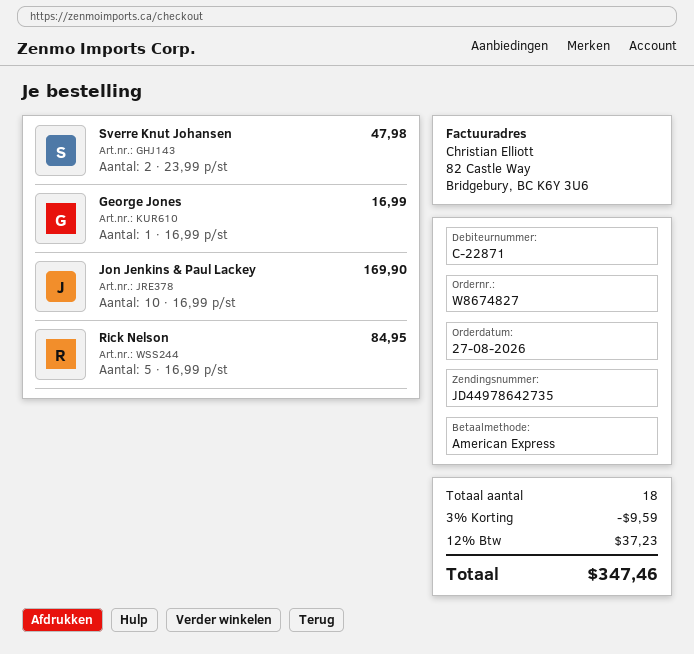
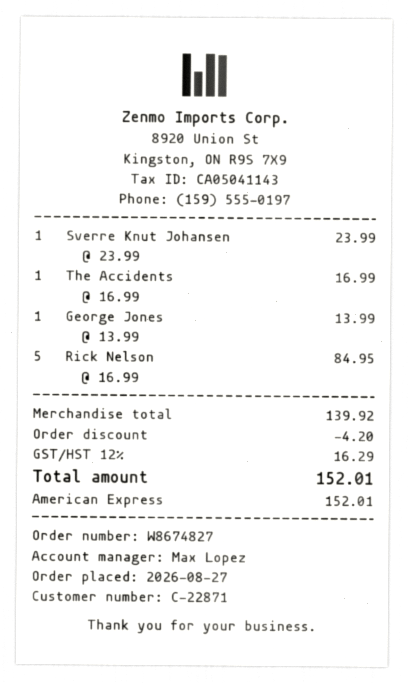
Sverre Knut Johansen: 2 x 23.99 = 47.98 -> 1 x 23.99 = 23.99
George Jones: 1 x 16.99 = 16.99 -> 1 x 13.99 = 13.99
Jon Jenkins & Paul Lackey: 10 x 16.99 = 169.90 -> none
The Accidents: none -> 1 x 16.99 = 16.99
discount: 9.59 -> 4.20
tax: 12% = 37.23 -> 12% = 16.29
total: 347.46 -> 152.01

